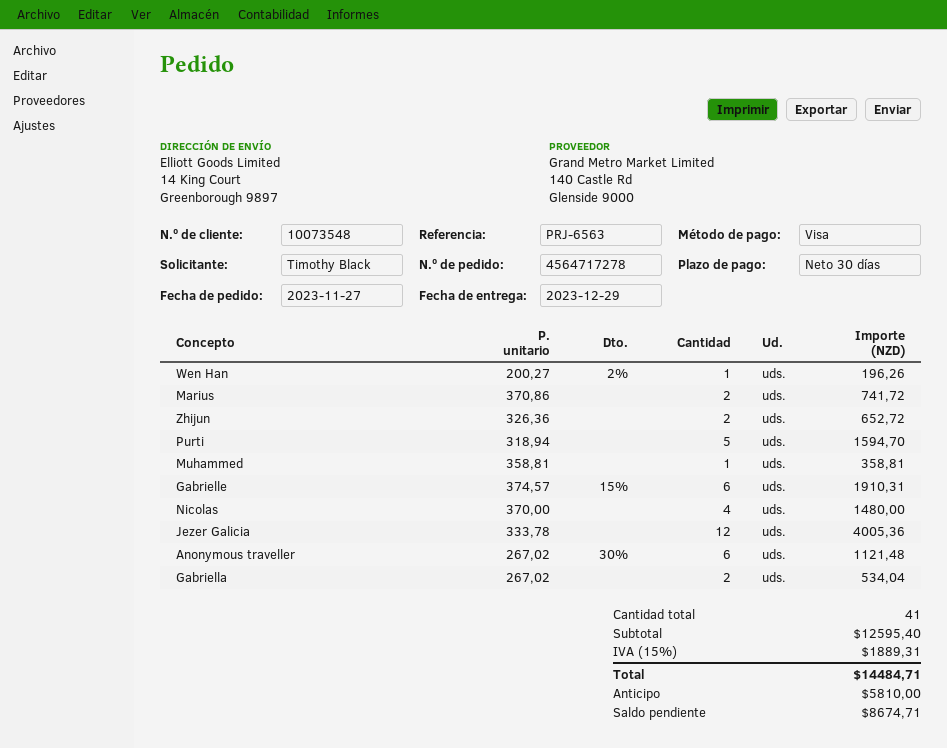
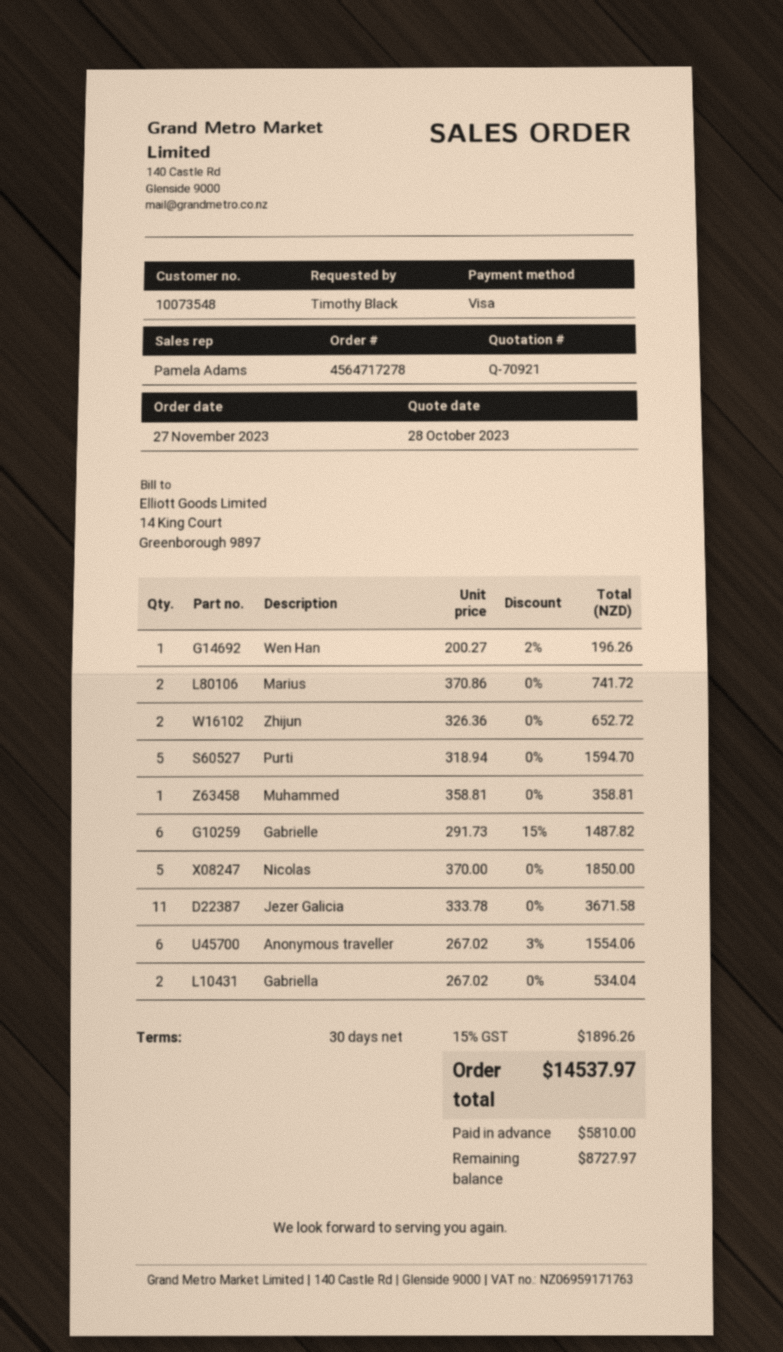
Gabrielle: 6 x 374.57 - 15% = 1910.31 -> 6 x 291.73 - 15% = 1487.82
Nicolas: 4 x 370.00 = 1480.00 -> 5 x 370.00 = 1850.00
Jezer Galicia: 12 x 333.78 = 4005.36 -> 11 x 333.78 = 3671.58
Anonymous traveller: 6 x 267.02 - 30% = 1121.48 -> 6 x 267.02 - 3% = 1554.06
tax: 15% = 1889.31 -> 15% = 1896.26
total: 14484.71 -> 14537.97
balance: 8674.71 -> 8727.97

